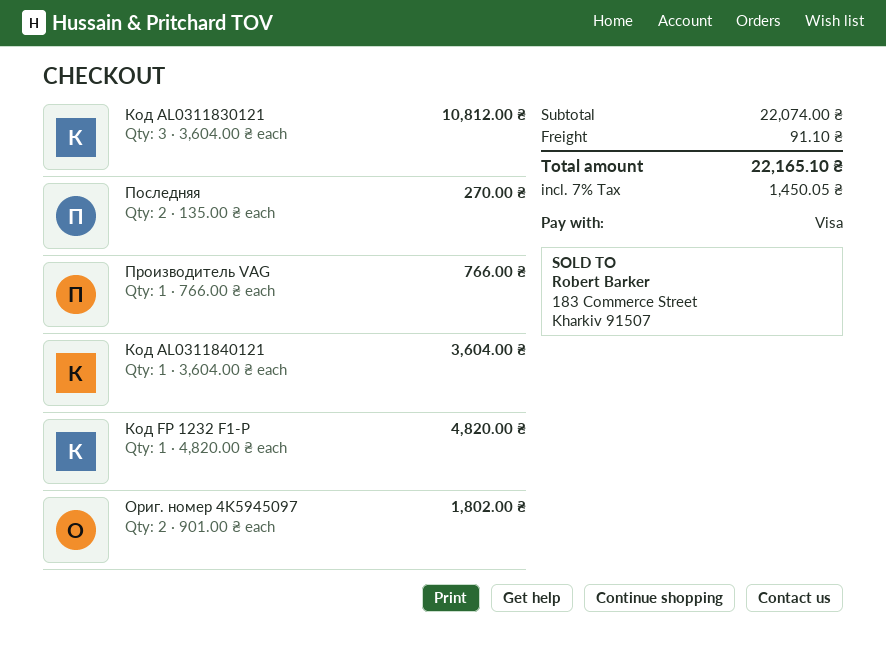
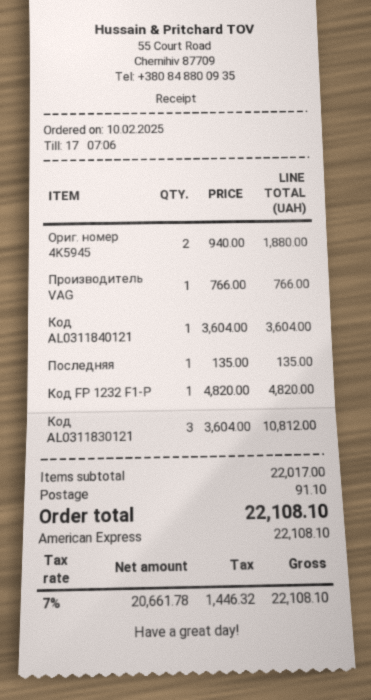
payment method: Visa -> American Express
Последняя: 2 x 135.00 = 270.00 -> 1 x 135.00 = 135.00
Ориг. номер 4K5945097: 2 x 901.00 = 1802.00 -> 2 x 940.00 = 1880.00
subtotal: 22074.00 -> 22017.00
tax: 7% = 1450.05 -> 7% = 1446.32
total: 22165.10 -> 22108.10

